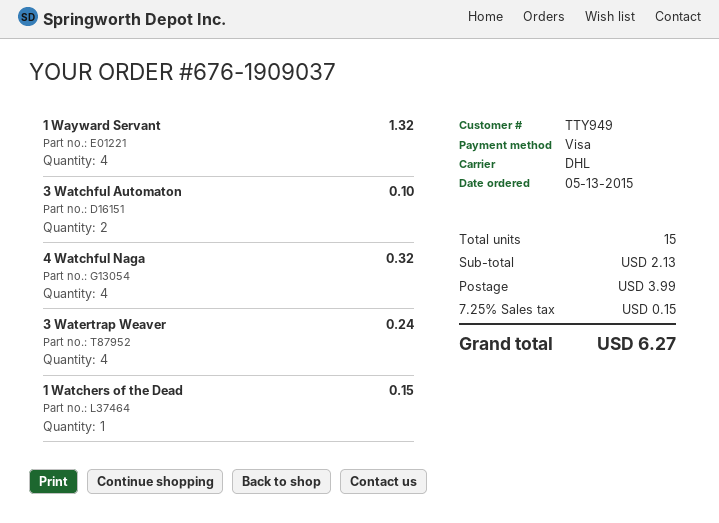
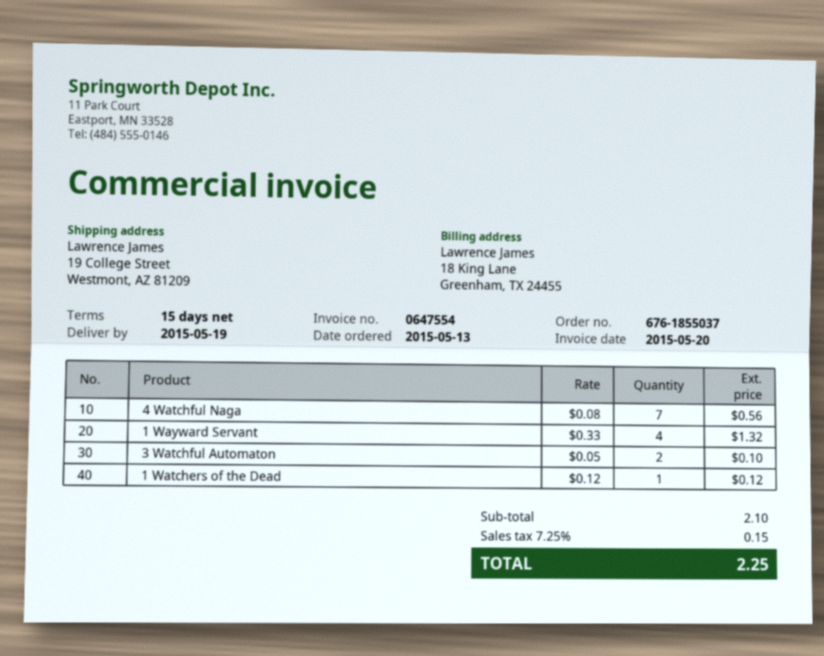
order number: 676-1909037 -> 676-1855037
4 Watchful Naga: 4 for 0.32 -> 7 for 0.56
3 Watertrap Weaver: 4 for 0.24 -> none
1 Watchers of the Dead: 1 for 0.15 -> 1 for 0.12
subtotal: 2.13 -> 2.10
shipping: 3.99 -> none
total: 6.27 -> 2.25

